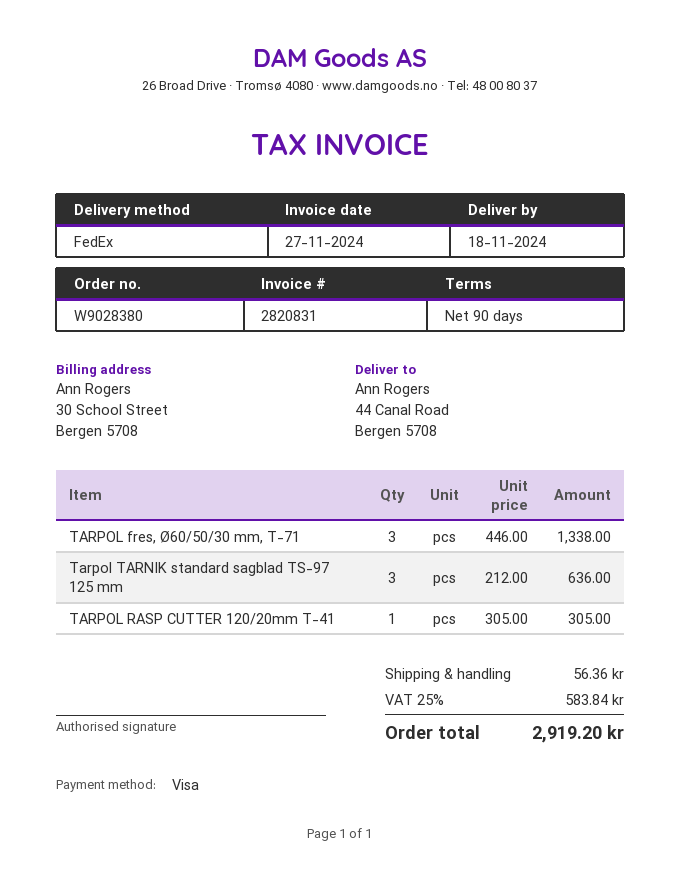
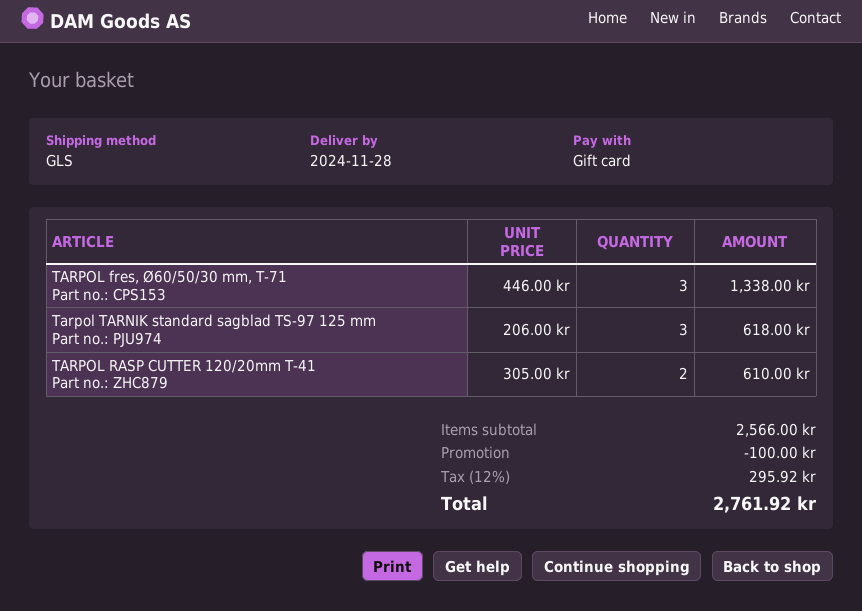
delivery date: 2024-11-18 -> 2024-11-28
payment method: Visa -> gift card
shipping method: FedEx -> GLS
Tarpol TARNIK standard sagblad TS-97 125 mm: 3 x 212.00 = 636.00 -> 3 x 206.00 = 618.00
TARPOL RASP CUTTER 120/20mm T-41: 1 x 305.00 = 305.00 -> 2 x 305.00 = 610.00
discount: none -> 100.00
shipping: 56.36 -> none
tax: 25% = 583.84 -> 12% = 295.92
total: 2919.20 -> 2761.92

